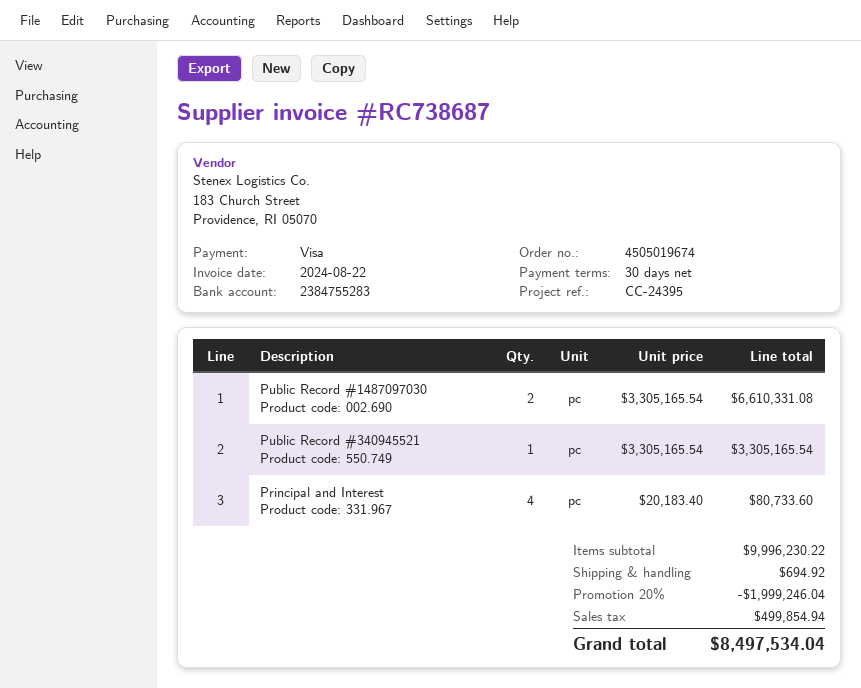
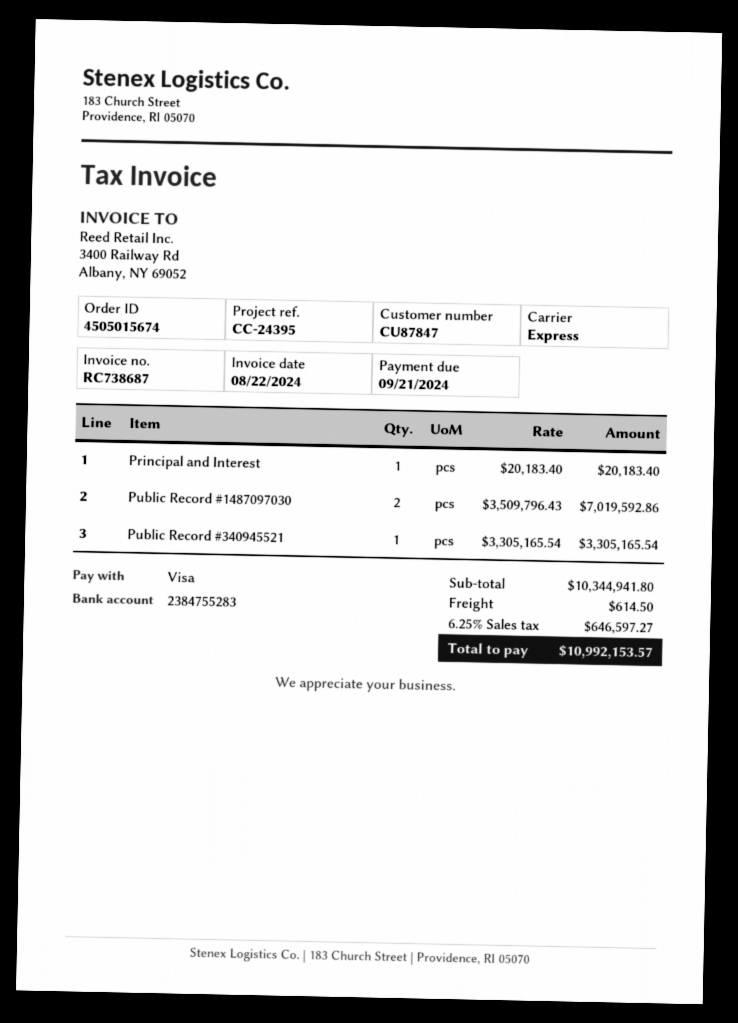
order number: 4505019674 -> 4505015674
Public Record #1487097030: 2 x 3305165.54 = 6610331.08 -> 2 x 3509796.43 = 7019592.86
Principal and Interest: 4 x 20183.40 = 80733.60 -> 1 x 20183.40 = 20183.40
subtotal: 9996230.22 -> 10344941.80
discount: 20% = 1999246.04 -> none
shipping: 694.92 -> 614.50
tax: 499854.94 -> 646597.27
total: 8497534.04 -> 10992153.57

